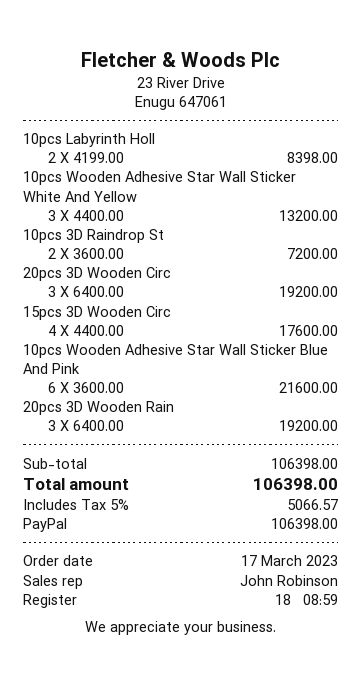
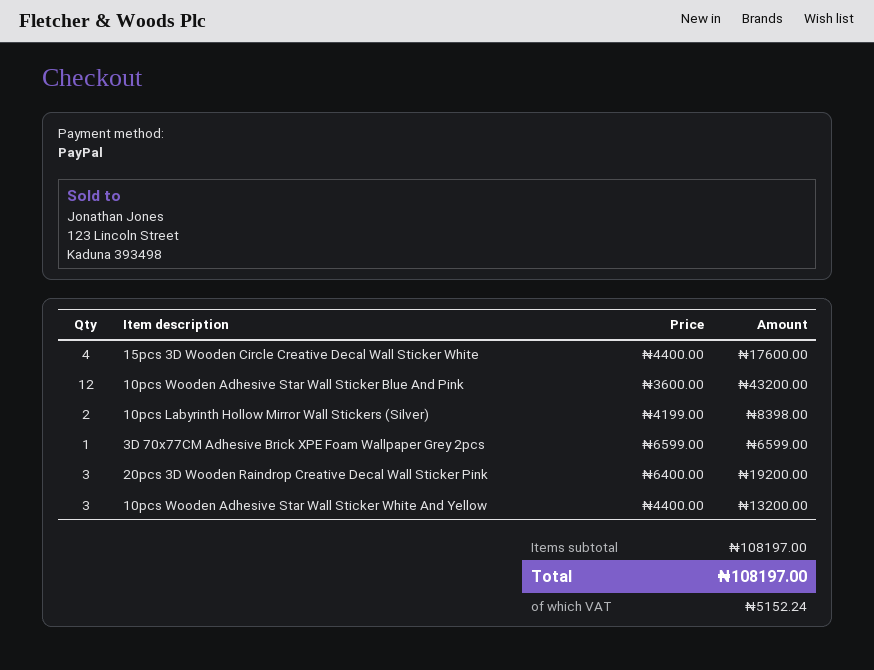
10pcs 3D Raindrop St: 2 x 3600.00 = 7200.00 -> none
20pcs 3D Wooden Circ: 3 x 6400.00 = 19200.00 -> none
10pcs Wooden Adhesive Star Wall Sticker Blue And Pink: 6 x 3600.00 = 21600.00 -> 12 x 3600.00 = 43200.00
3D 70x77CM Adhesive Brick XPE Foam Wallpaper Grey 2pcs: none -> 1 x 6599.00 = 6599.00
subtotal: 106398.00 -> 108197.00
tax: 5066.57 -> 5152.24
total: 106398.00 -> 108197.00

